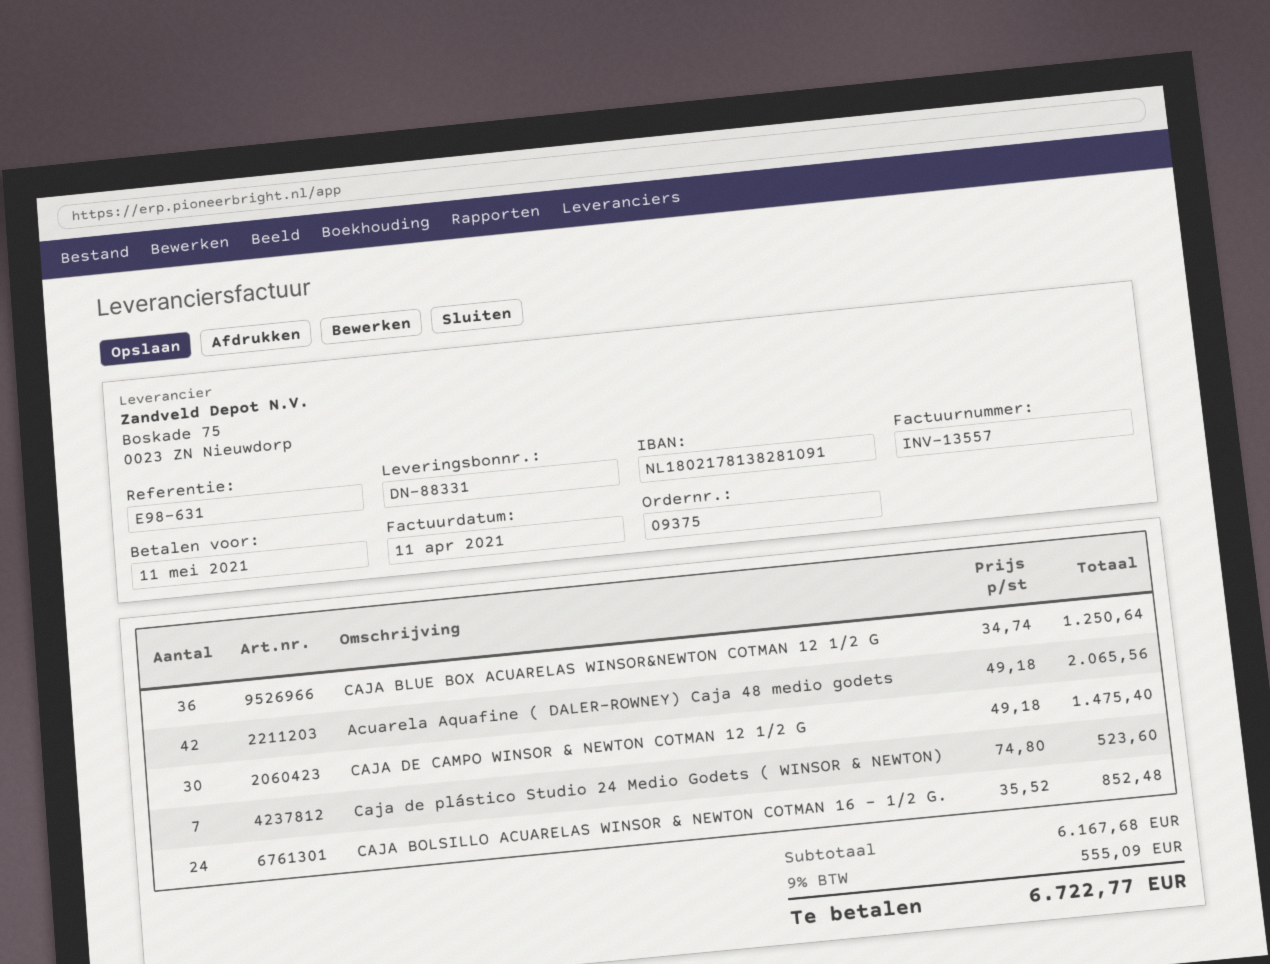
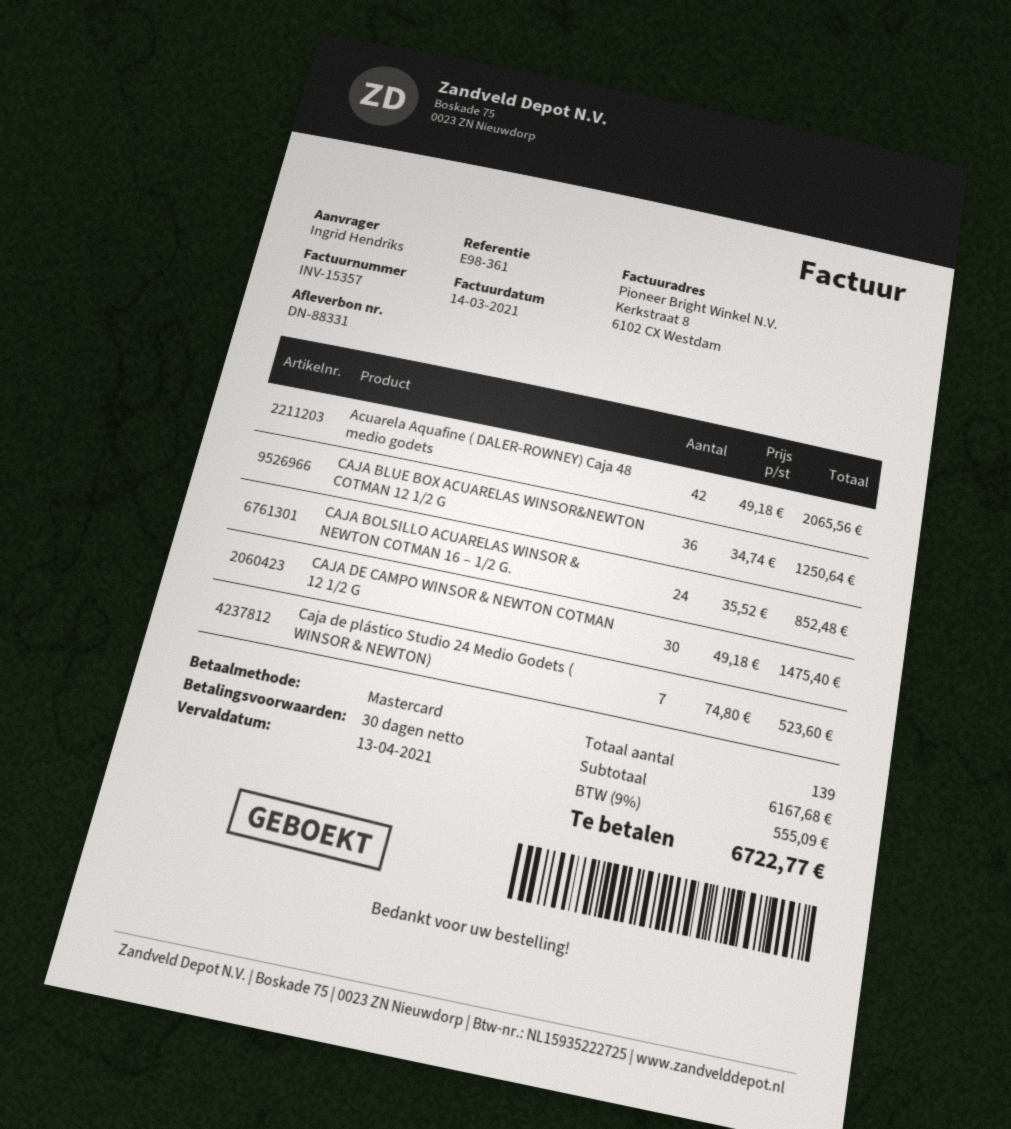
invoice number: INV-13557 -> INV-15357
invoice date: 2021-04-11 -> 2021-03-14
due date: 2021-05-11 -> 2021-04-13
reference: E98-631 -> E98-361

